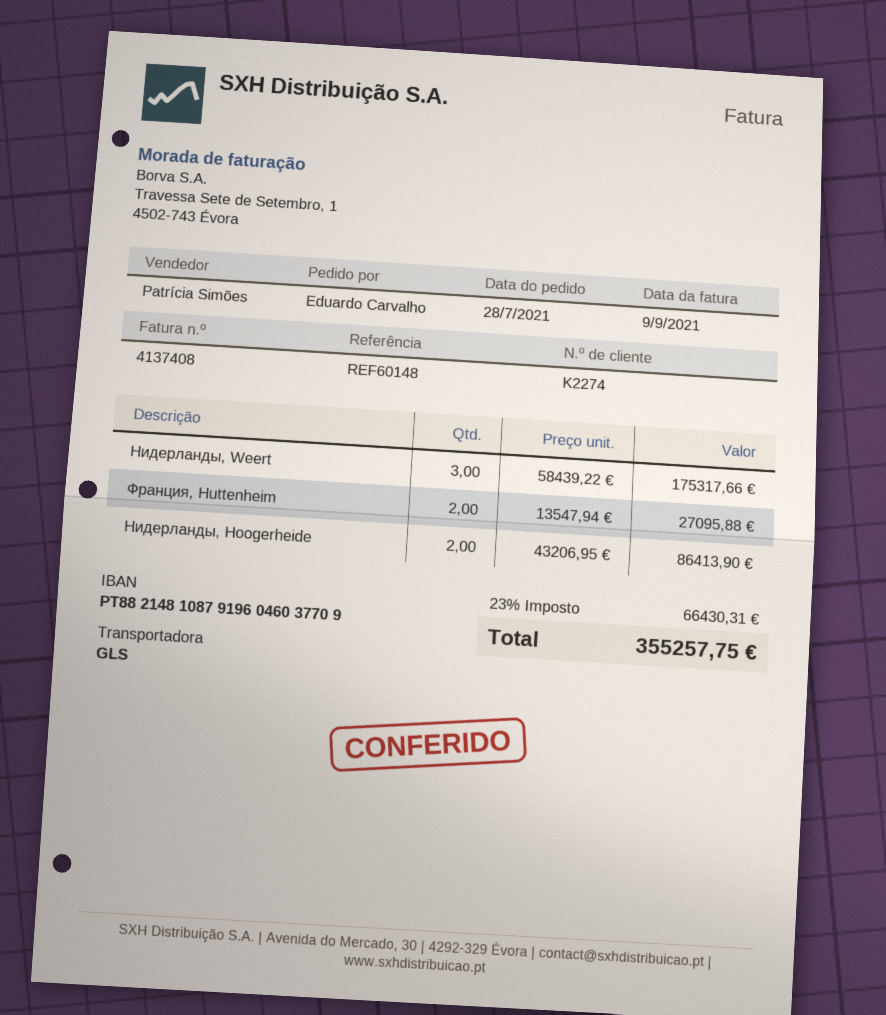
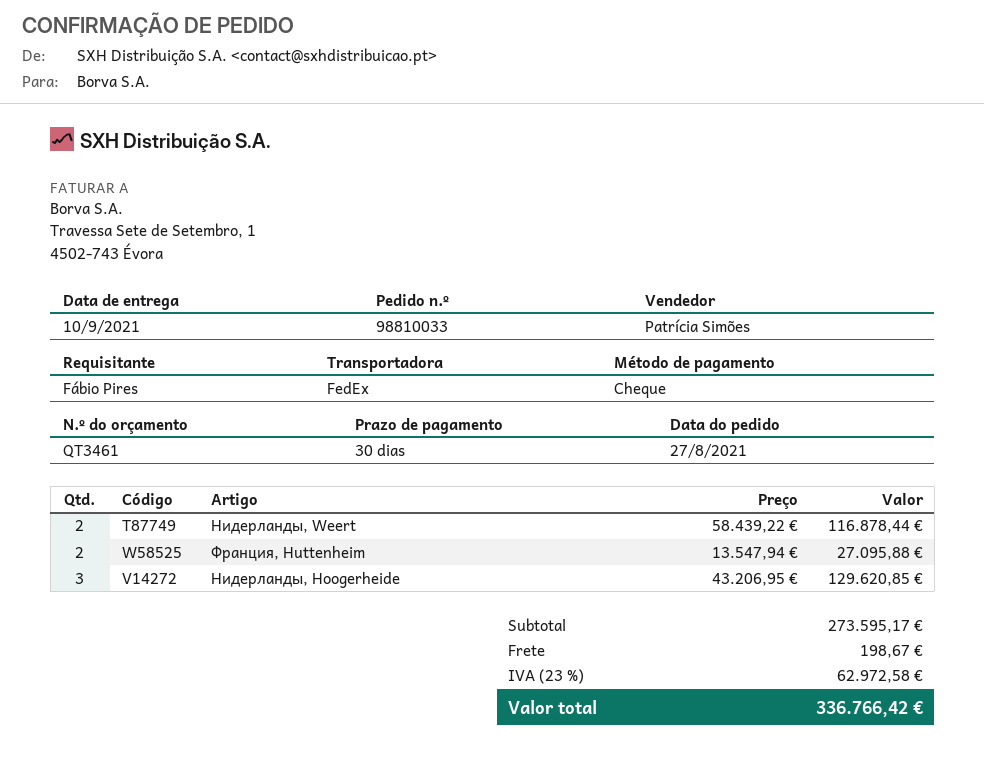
order date: 2021-07-28 -> 2021-08-27
ordered by: Eduardo Carvalho -> Fábio Pires
shipping method: GLS -> FedEx
Нидерланды, Weert: 3 x 58439.22 = 175317.66 -> 2 x 58439.22 = 116878.44
Нидерланды, Hoogerheide: 2 x 43206.95 = 86413.90 -> 3 x 43206.95 = 129620.85
shipping: none -> 198.67
tax: 23% = 66430.31 -> 23% = 62972.58
total: 355257.75 -> 336766.42

